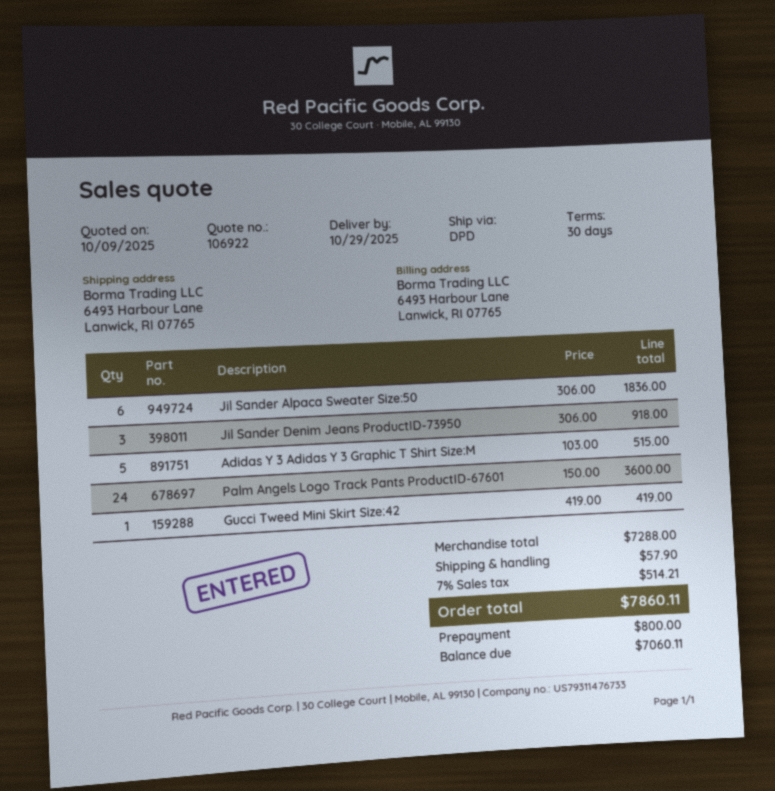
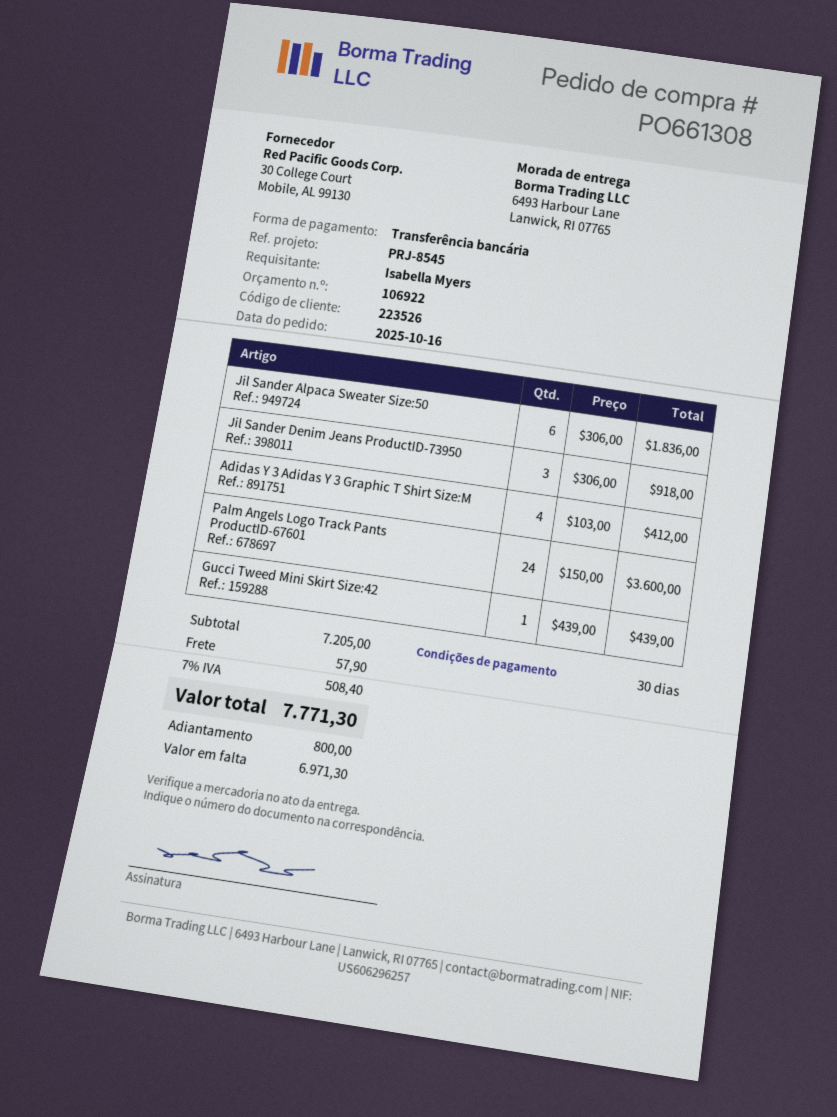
Adidas Y 3 Adidas Y 3 Graphic T Shirt Size:M: 5 x 103.00 = 515.00 -> 4 x 103.00 = 412.00
Gucci Tweed Mini Skirt Size:42: 1 x 419.00 = 419.00 -> 1 x 439.00 = 439.00
subtotal: 7288.00 -> 7205.00
tax: 7% = 514.21 -> 7% = 508.40
total: 7860.11 -> 7771.30
balance: 7060.11 -> 6971.30

